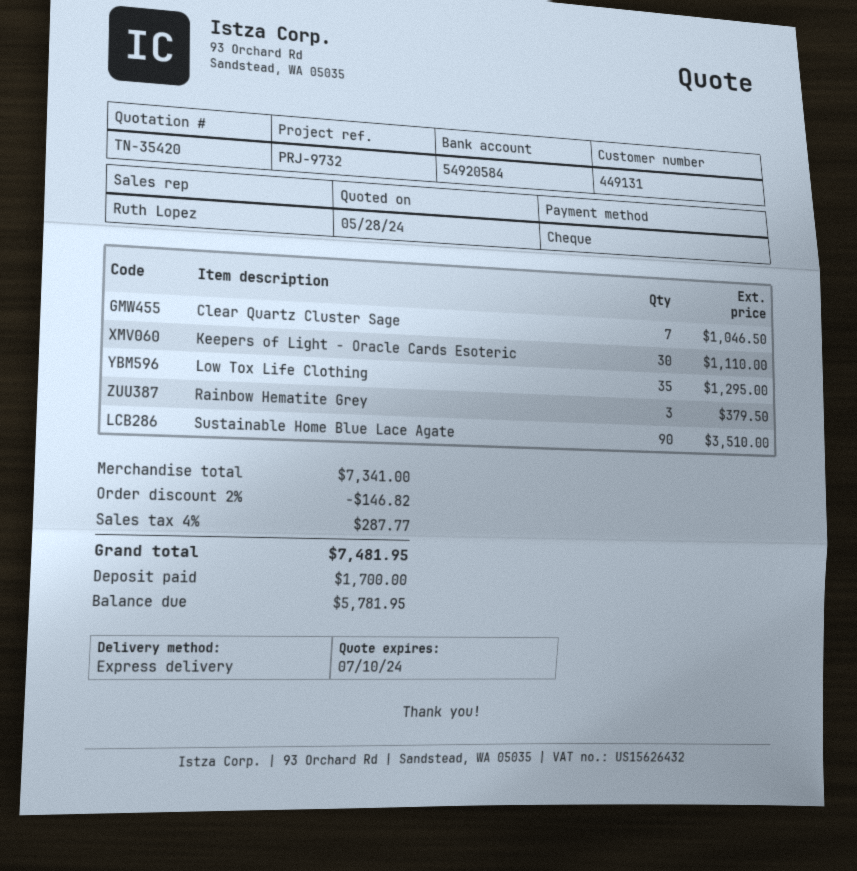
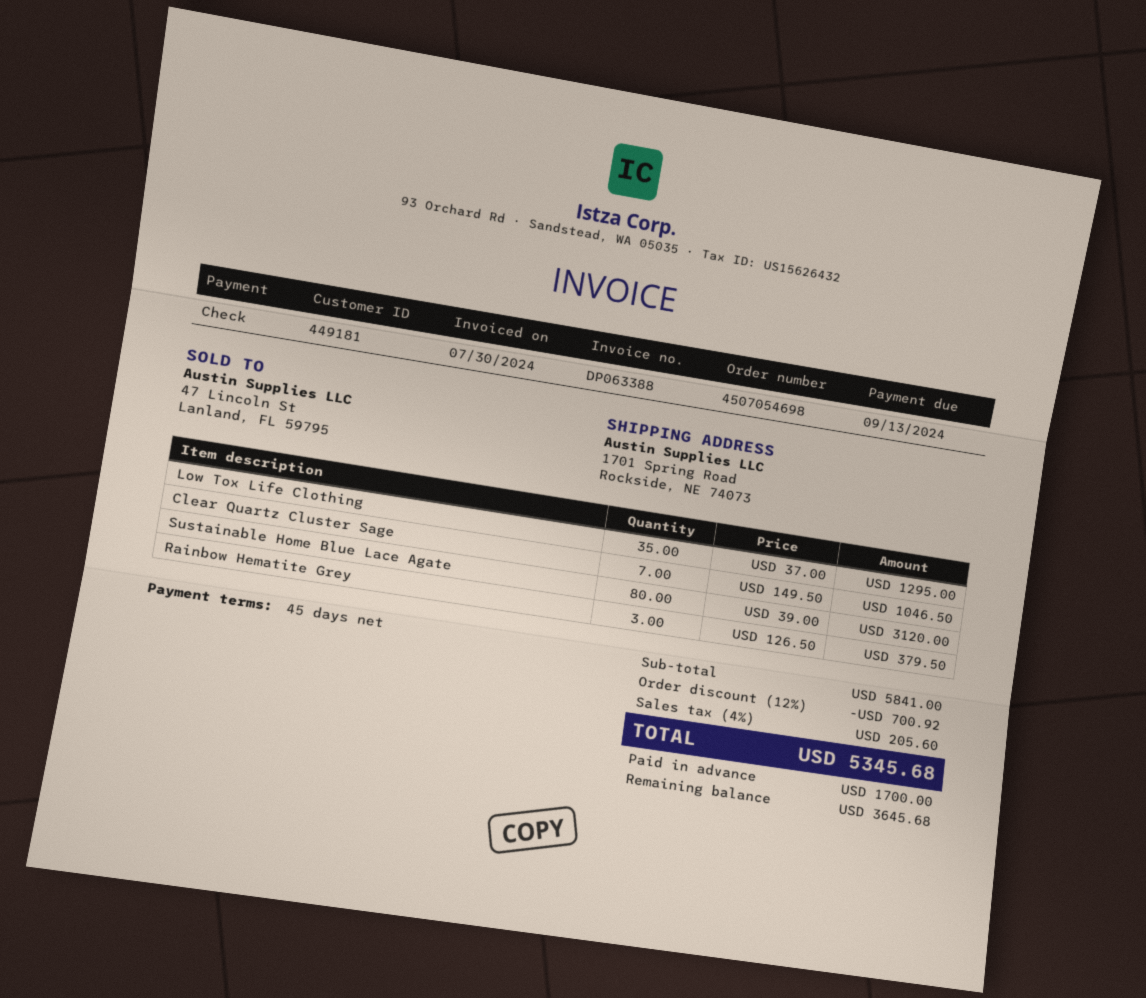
customer number: 449131 -> 449181
Keepers of Light - Oracle Cards Esoteric: 30 for 1110.00 -> none
Sustainable Home Blue Lace Agate: 90 for 3510.00 -> 80 for 3120.00
subtotal: 7341.00 -> 5841.00
discount: 2% = 146.82 -> 12% = 700.92
tax: 4% = 287.77 -> 4% = 205.60
total: 7481.95 -> 5345.68
balance: 5781.95 -> 3645.68

